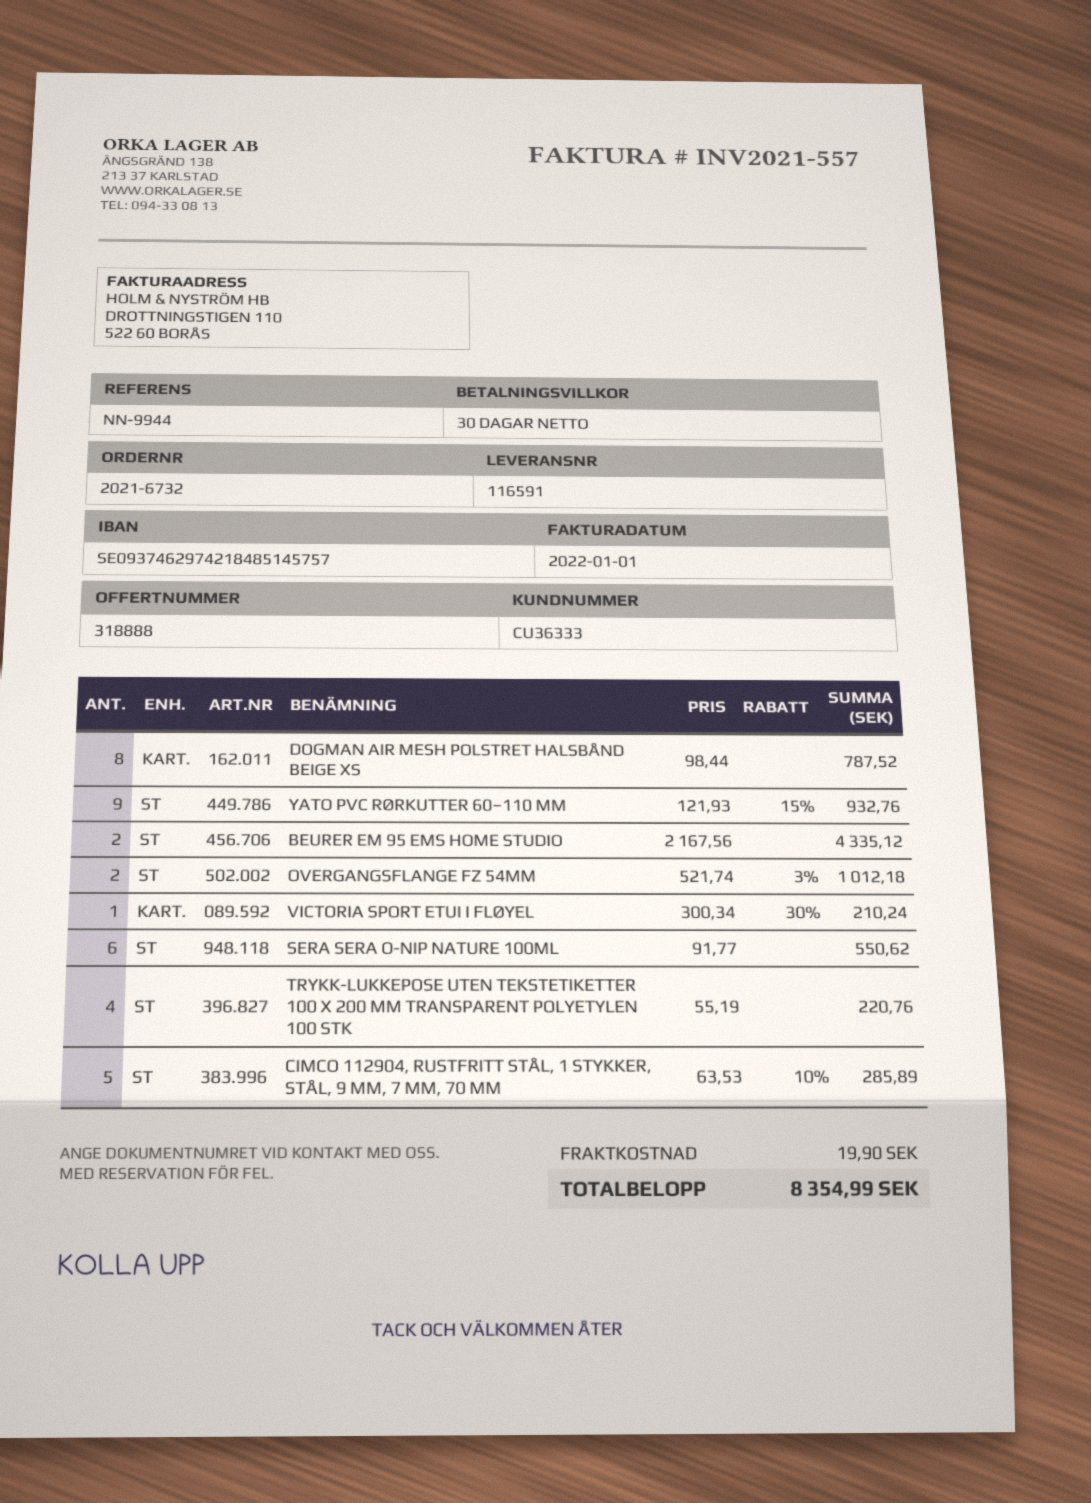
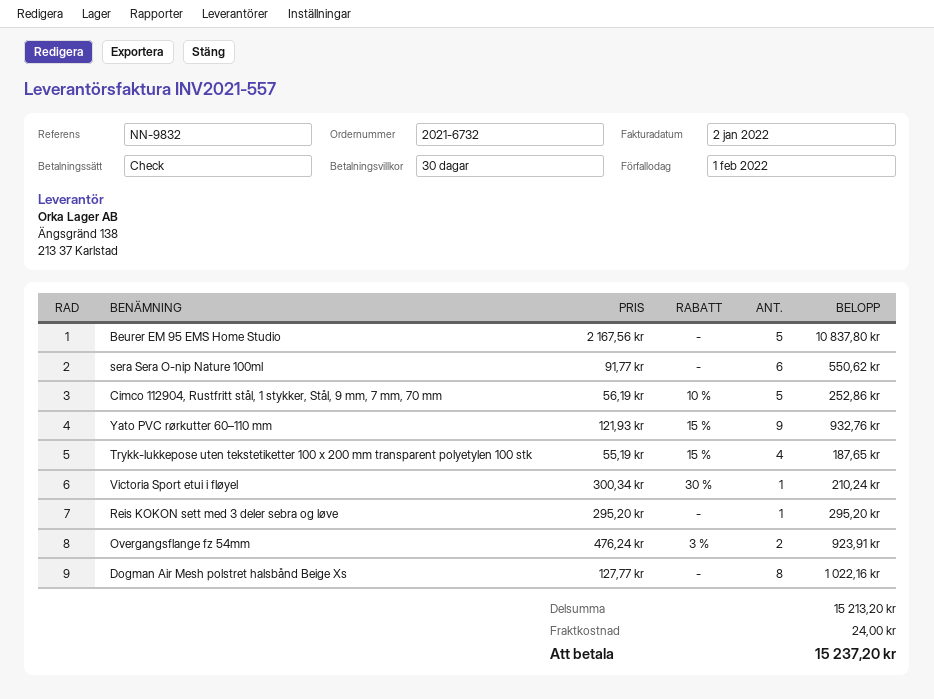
invoice date: 2022-01-01 -> 2022-01-02
reference: NN-9944 -> NN-9832
DOGMAN AIR MESH POLSTRET HALSBÅND BEIGE XS: 8 x 98.44 = 787.52 -> 8 x 127.77 = 1022.16
BEURER EM 95 EMS HOME STUDIO: 2 x 2167.56 = 4335.12 -> 5 x 2167.56 = 10837.80
OVERGANGSFLANGE FZ 54MM: 2 x 521.74 - 3% = 1012.18 -> 2 x 476.24 - 3% = 923.91
TRYKK-LUKKEPOSE UTEN TEKSTETIKETTER 100 X 200 MM TRANSPARENT POLYETYLEN 100 STK: 4 x 55.19 = 220.76 -> 4 x 55.19 - 15% = 187.65
CIMCO 112904, RUSTFRITT STÅL, 1 STYKKER, STÅL, 9 MM, 7 MM, 70 MM: 5 x 63.53 - 10% = 285.89 -> 5 x 56.19 - 10% = 252.86
Reis KOKON sett med 3 deler sebra og løve: none -> 1 x 295.20 = 295.20
shipping: 19.90 -> 24.00
total: 8354.99 -> 15237.20

